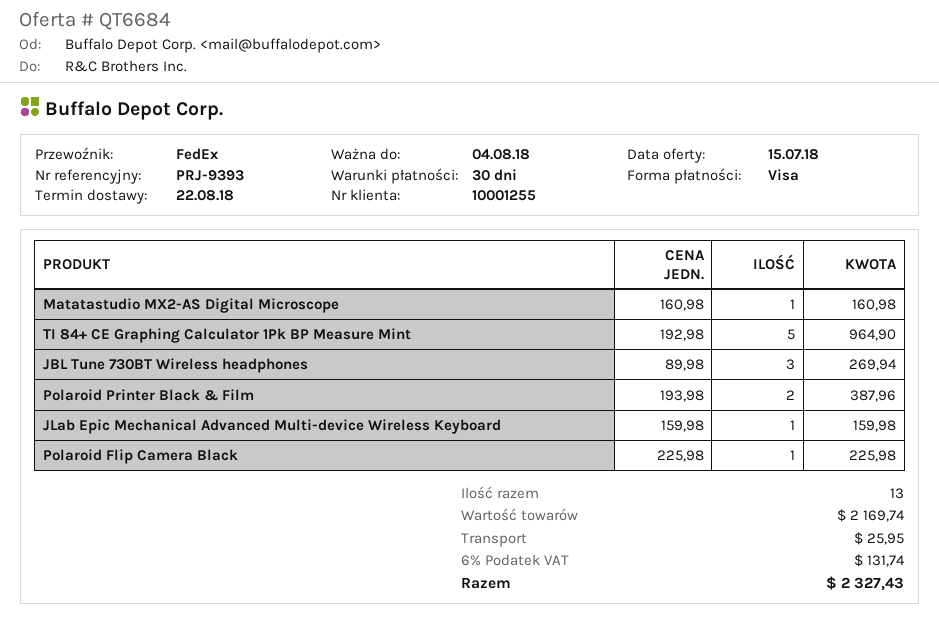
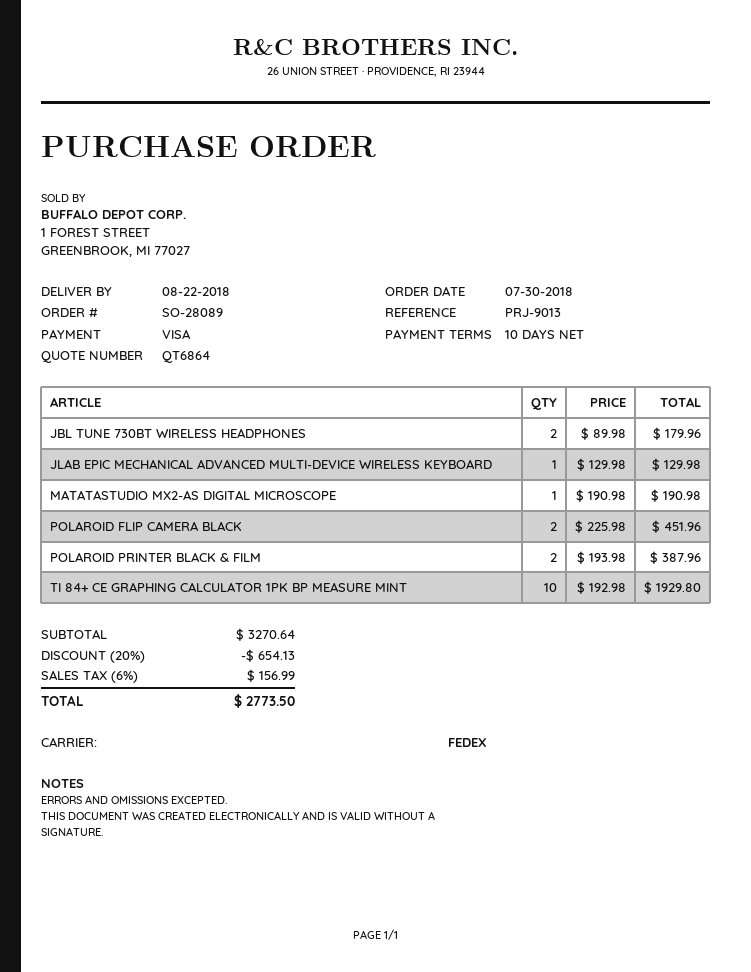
quote number: QT6684 -> QT6864
payment terms: 30 days -> 10 days
reference: PRJ-9393 -> PRJ-9013
Matatastudio MX2-AS Digital Microscope: 1 x 160.98 = 160.98 -> 1 x 190.98 = 190.98
TI 84+ CE Graphing Calculator 1Pk BP Measure Mint: 5 x 192.98 = 964.90 -> 10 x 192.98 = 1929.80
JBL Tune 730BT Wireless headphones: 3 x 89.98 = 269.94 -> 2 x 89.98 = 179.96
JLab Epic Mechanical Advanced Multi-device Wireless Keyboard: 1 x 159.98 = 159.98 -> 1 x 129.98 = 129.98
Polaroid Flip Camera Black: 1 x 225.98 = 225.98 -> 2 x 225.98 = 451.96
subtotal: 2169.74 -> 3270.64
discount: none -> 20% = 654.13
shipping: 25.95 -> none
tax: 6% = 131.74 -> 6% = 156.99
total: 2327.43 -> 2773.50

